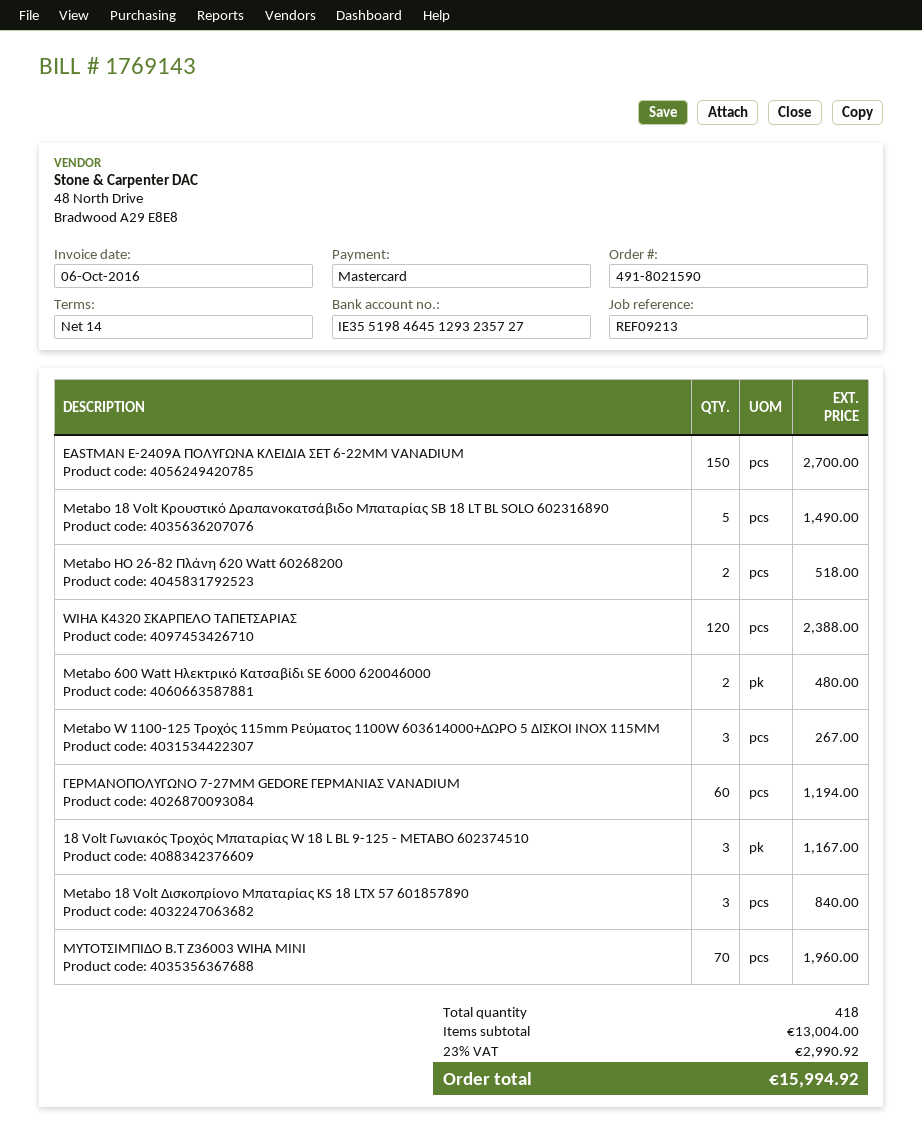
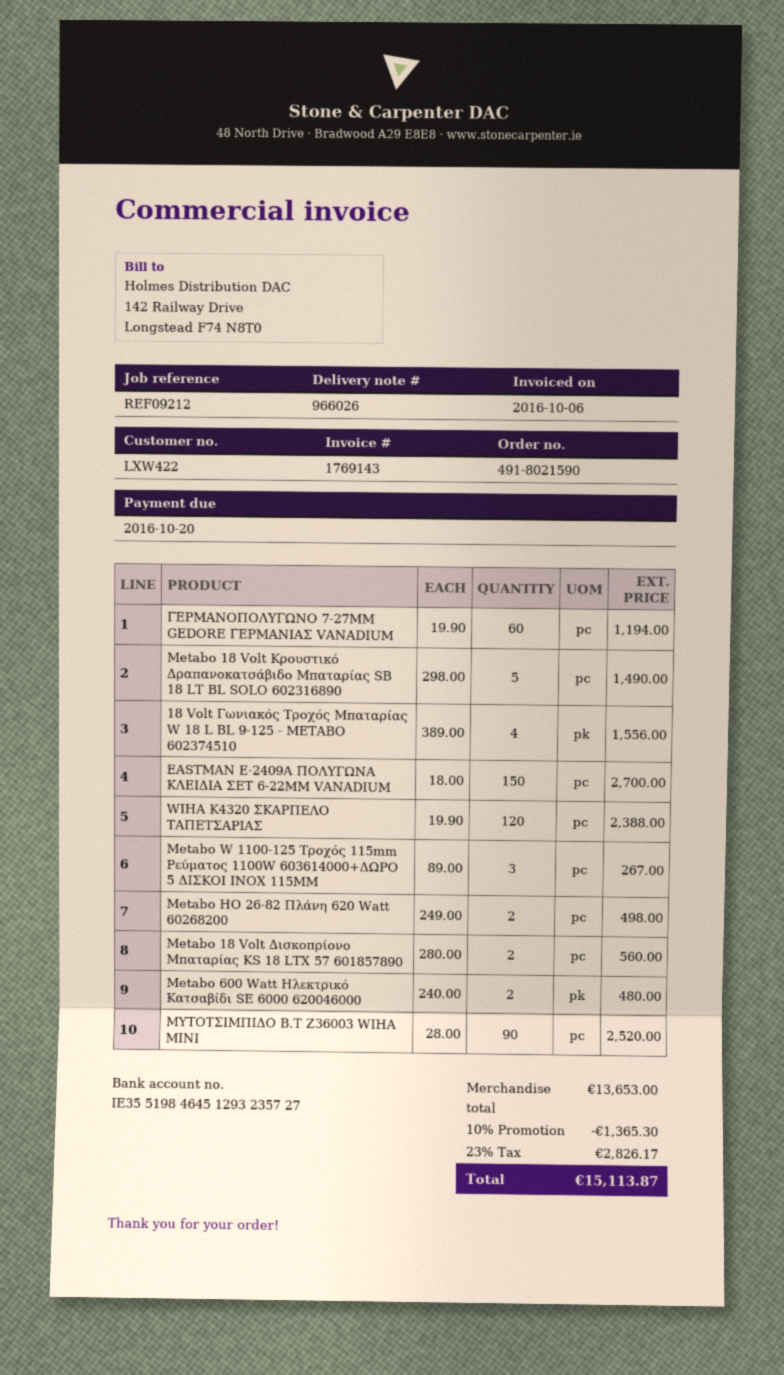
reference: REF09213 -> REF09212
Metabo HO 26-82 Πλάνη 620 Watt 60268200: 2 for 518.00 -> 2 for 498.00
18 Volt Γωνιακός Τροχός Μπαταρίας W 18 L BL 9-125 - METABO 602374510: 3 for 1167.00 -> 4 for 1556.00
Metabo 18 Volt Δισκοπρίονο Μπαταρίας KS 18 LTX 57 601857890: 3 for 840.00 -> 2 for 560.00
ΜΥΤΟΤΣΙΜΠΙΔΟ Β.Τ Z36003 WIHA MINI: 70 for 1960.00 -> 90 for 2520.00
subtotal: 13004.00 -> 13653.00
discount: none -> 10% = 1365.30
tax: 23% = 2990.92 -> 23% = 2826.17
total: 15994.92 -> 15113.87

